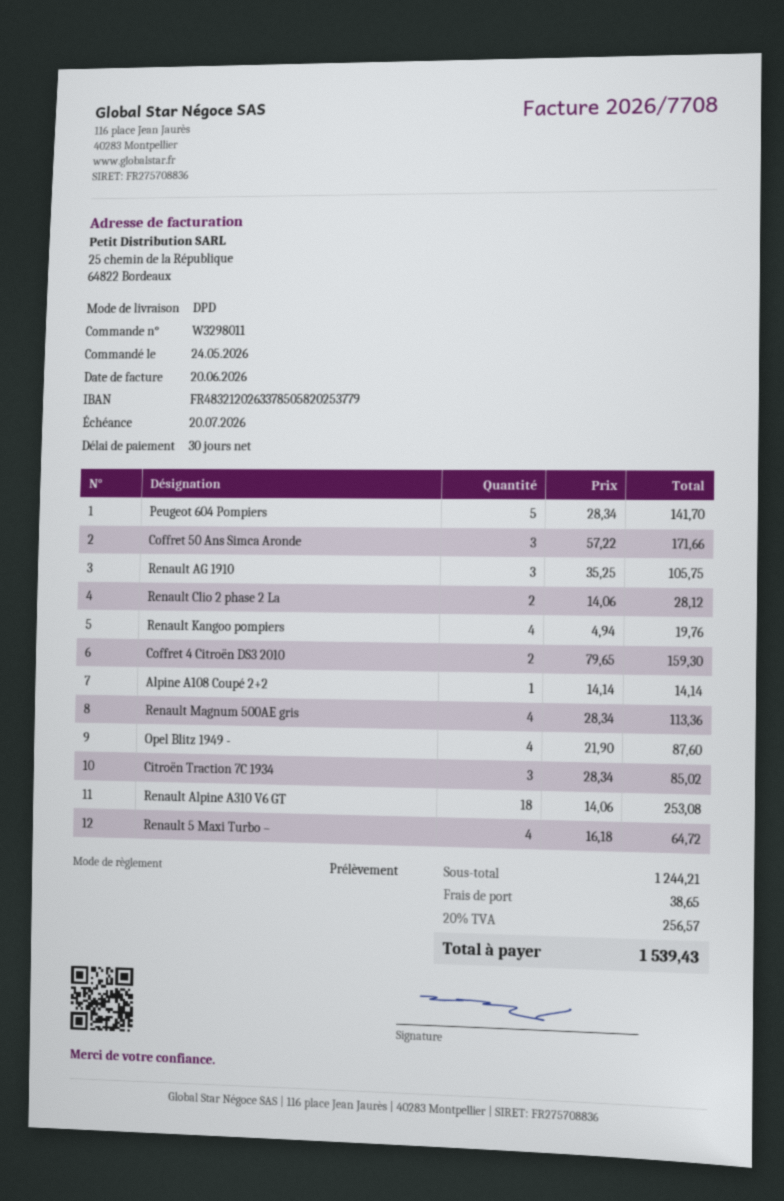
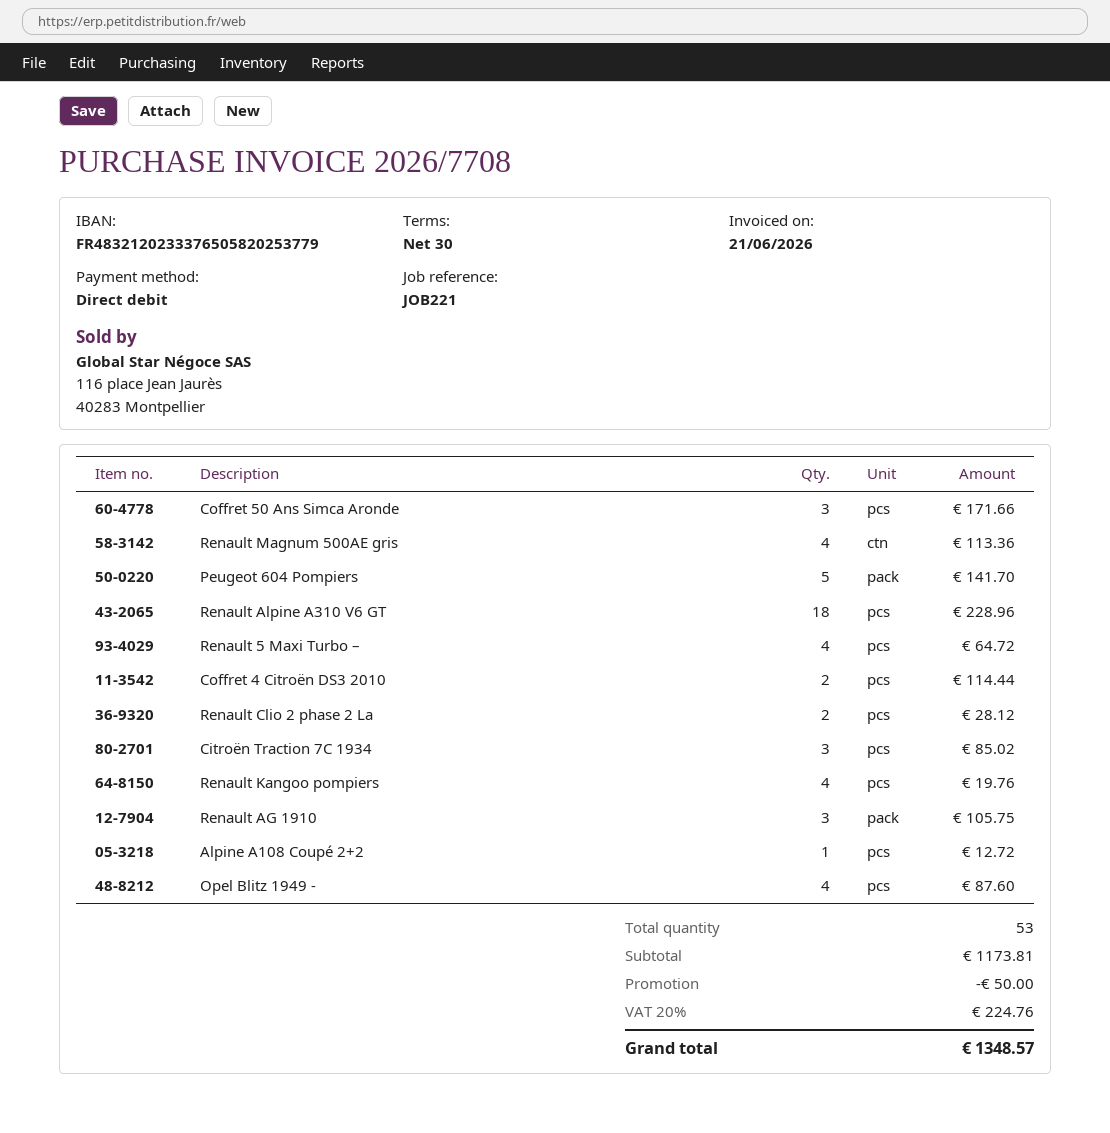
invoice date: 2026-06-20 -> 2026-06-21
bank account: FR4832120263378505820253779 -> FR4832120233376505820253779
Coffret 4 Citroën DS3 2010: 2 for 159.30 -> 2 for 114.44
Alpine A108 Coupé 2+2: 1 for 14.14 -> 1 for 12.72
Renault Alpine A310 V6 GT: 18 for 253.08 -> 18 for 228.96
subtotal: 1244.21 -> 1173.81
discount: none -> 50.00
shipping: 38.65 -> none
tax: 20% = 256.57 -> 20% = 224.76
total: 1539.43 -> 1348.57

